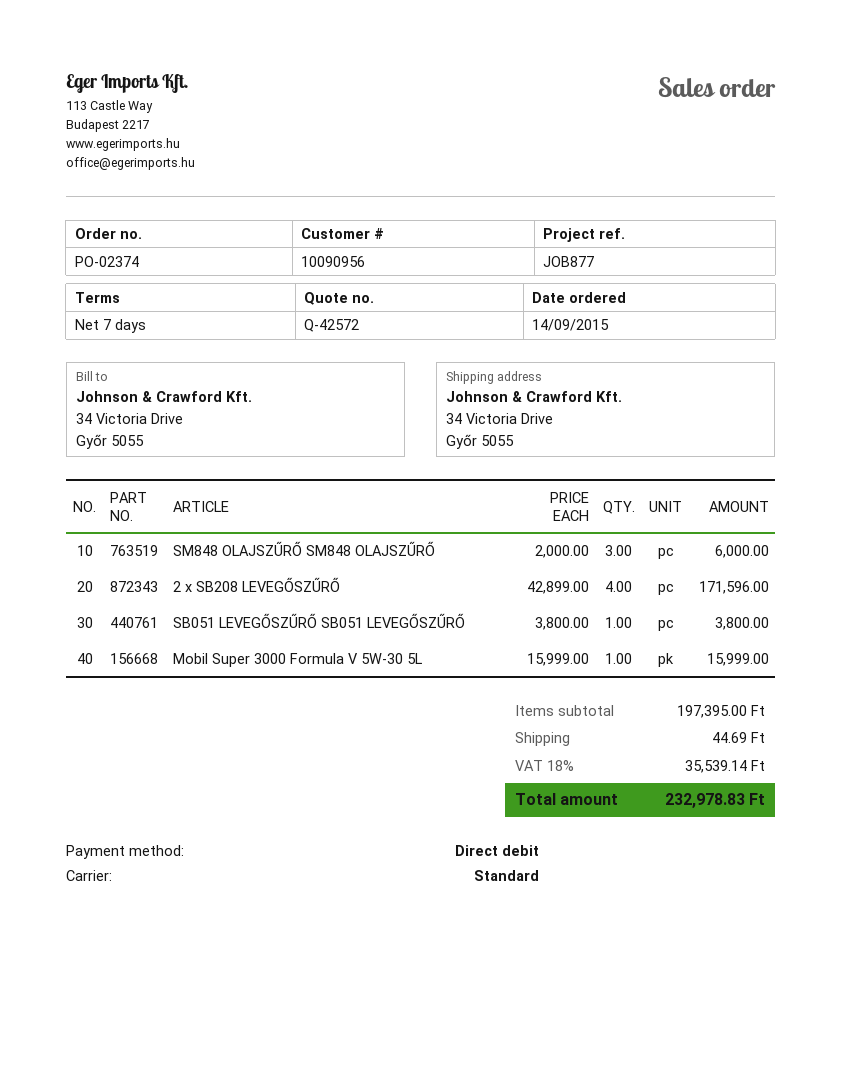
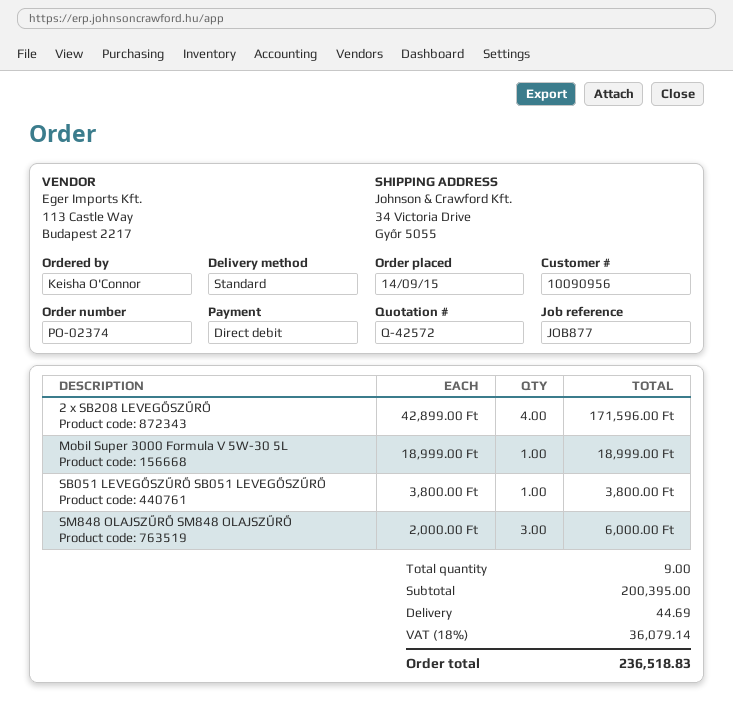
Mobil Super 3000 Formula V 5W-30 5L: 1 x 15999.00 = 15999.00 -> 1 x 18999.00 = 18999.00
subtotal: 197395.00 -> 200395.00
tax: 18% = 35539.14 -> 18% = 36079.14
total: 232978.83 -> 236518.83

